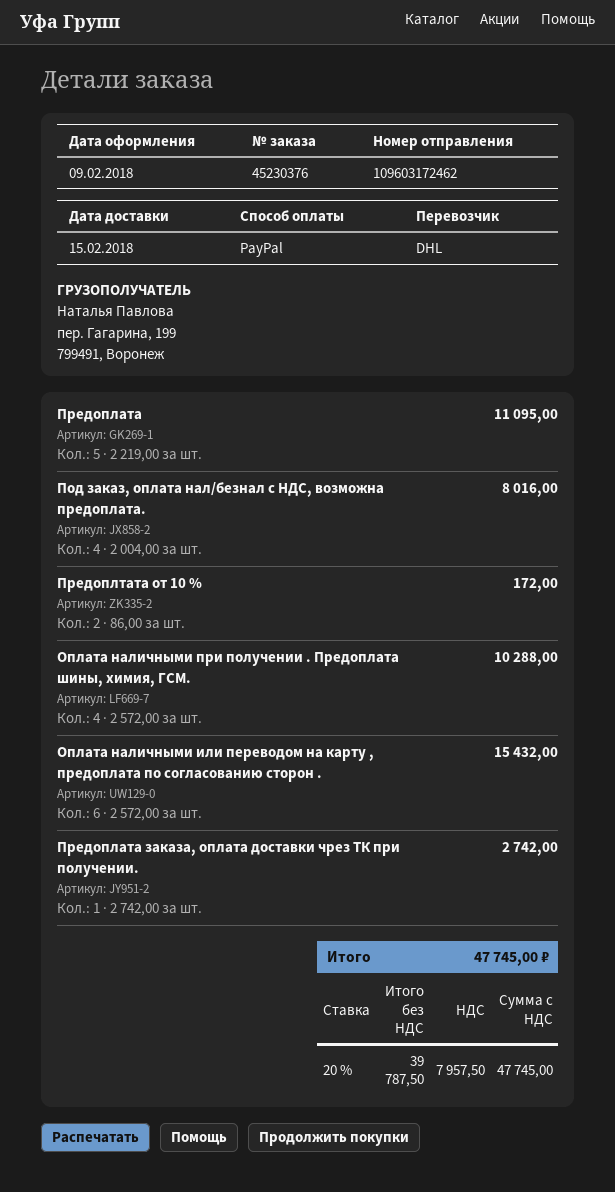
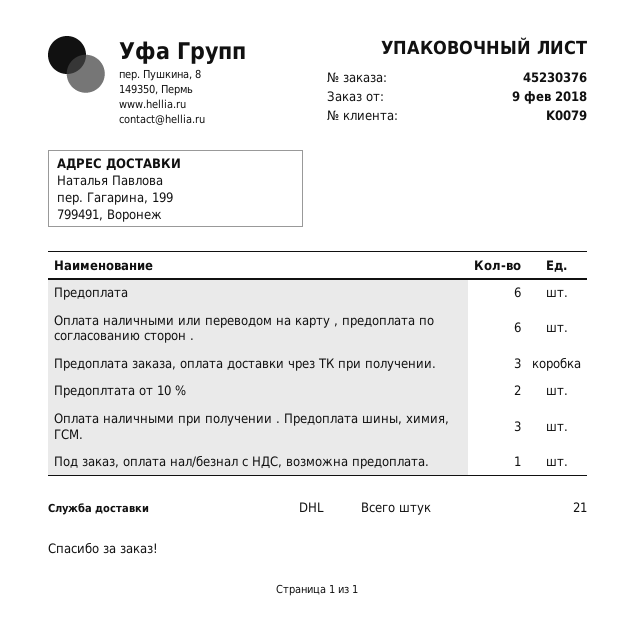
Предоплата: 5 -> 6
Под заказ, оплата нал/безнал с НДС, возможна предоплата.: 4 -> 1
Оплата наличными при получении . Предоплата шины, химия, ГСМ.: 4 -> 3
Предоплата заказа, оплата доставки чрез ТК при получении.: 1 -> 3

